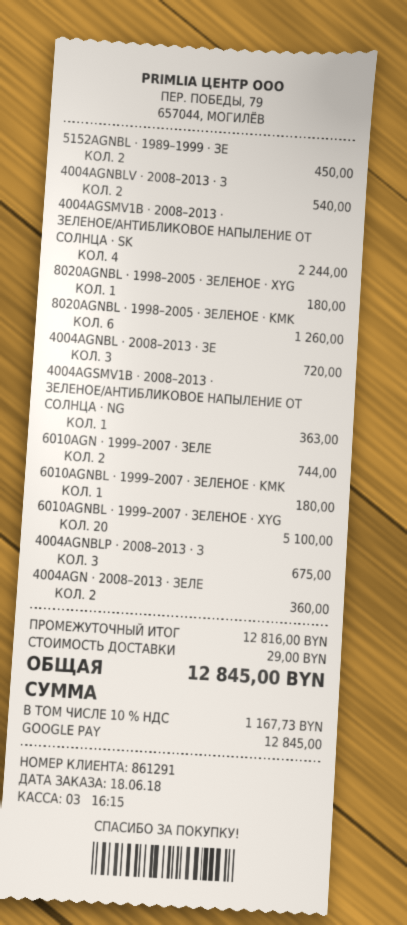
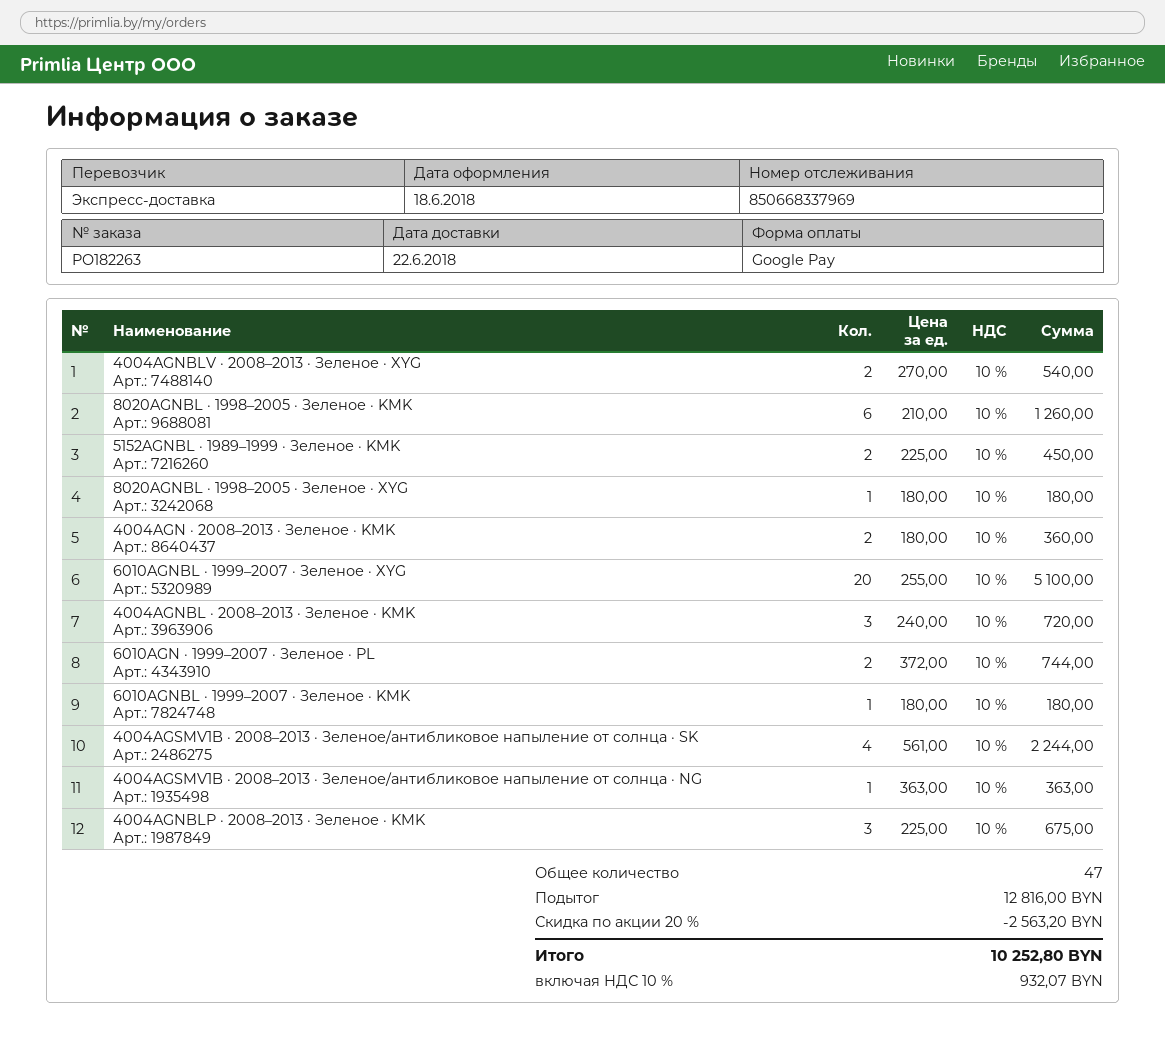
discount: none -> 20% = 2563.20
shipping: 29.00 -> none
tax: 10% = 1167.73 -> 10% = 932.07
total: 12845.00 -> 10252.80

